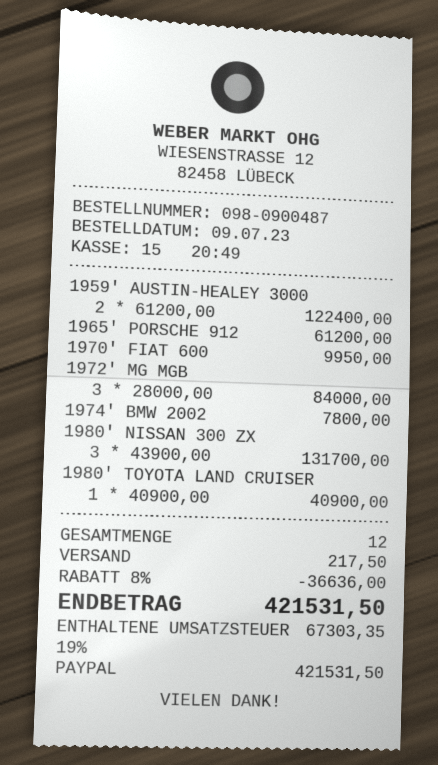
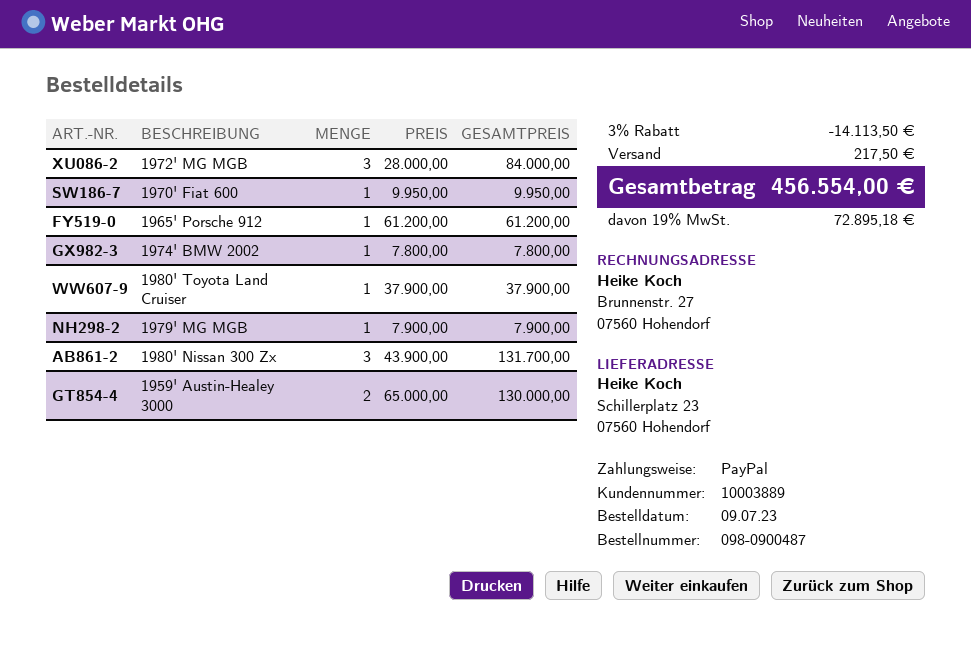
1959' AUSTIN-HEALEY 3000: 2 x 61200.00 = 122400.00 -> 2 x 65000.00 = 130000.00
1980' TOYOTA LAND CRUISER: 1 x 40900.00 = 40900.00 -> 1 x 37900.00 = 37900.00
1979' MG MGB: none -> 1 x 7900.00 = 7900.00
discount: 8% = 36636.00 -> 3% = 14113.50
tax: 19% = 67303.35 -> 19% = 72895.18
total: 421531.50 -> 456554.00

